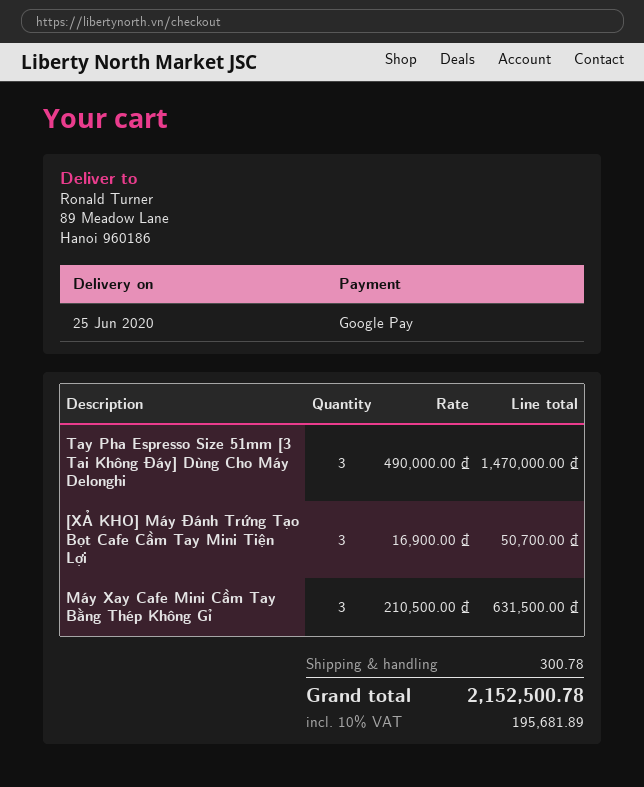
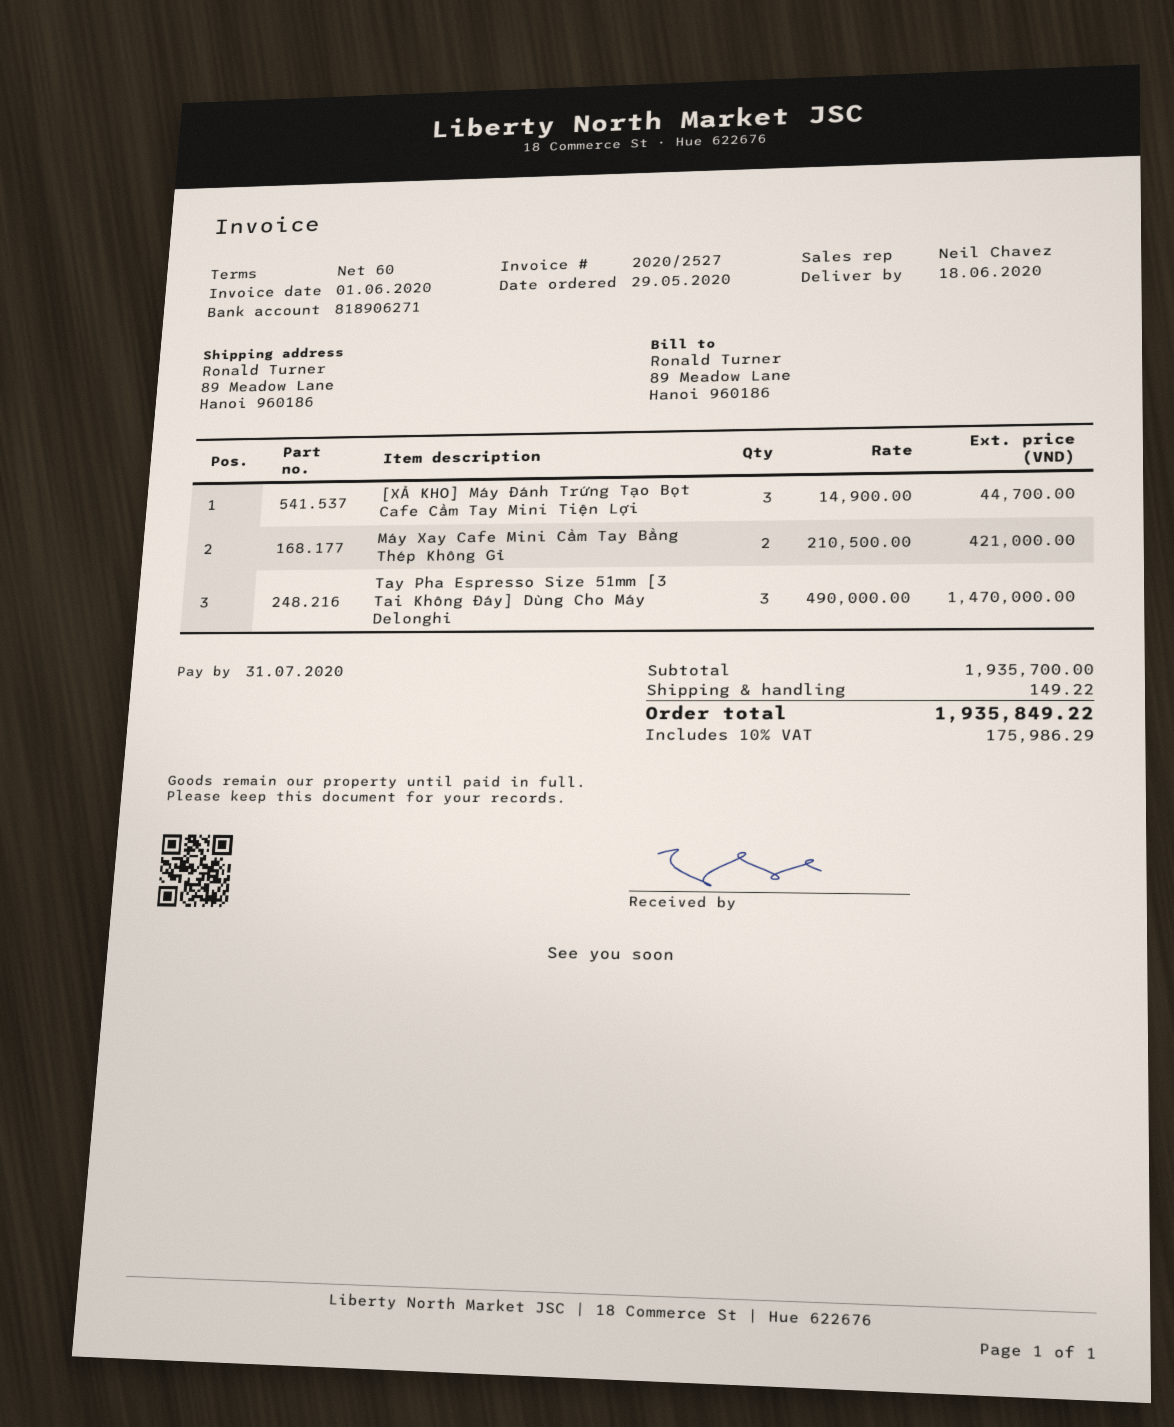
delivery date: 2020-06-25 -> 2020-06-18
[XẢ KHO] Máy Đánh Trứng Tạo Bọt Cafe Cầm Tay Mini Tiện Lợi: 3 x 16900.00 = 50700.00 -> 3 x 14900.00 = 44700.00
Máy Xay Cafe Mini Cầm Tay Bằng Thép Không Gỉ: 3 x 210500.00 = 631500.00 -> 2 x 210500.00 = 421000.00
shipping: 300.78 -> 149.22
tax: 10% = 195681.89 -> 10% = 175986.29
total: 2152500.78 -> 1935849.22

